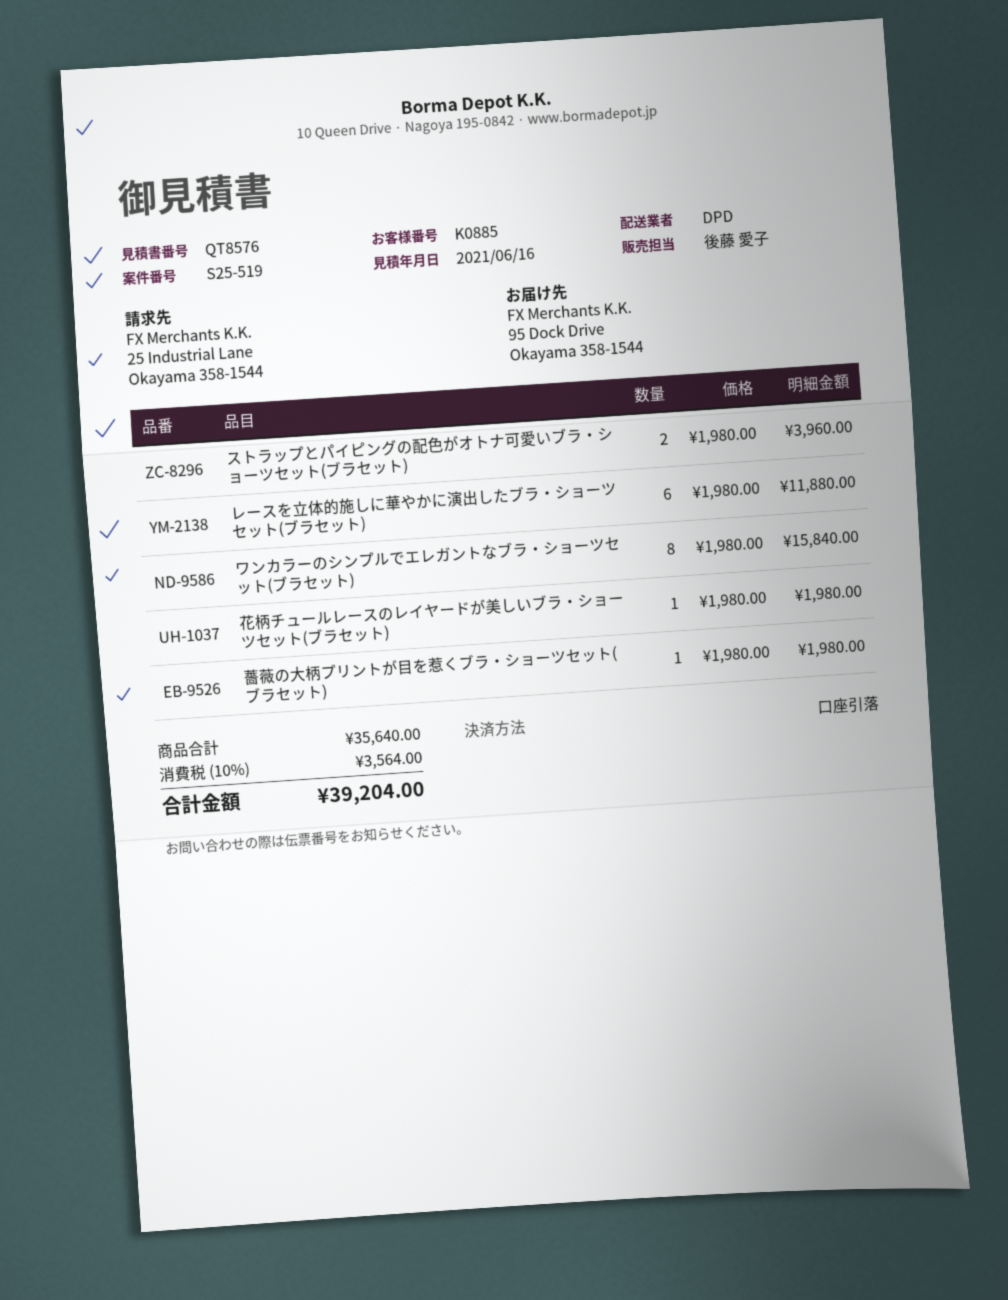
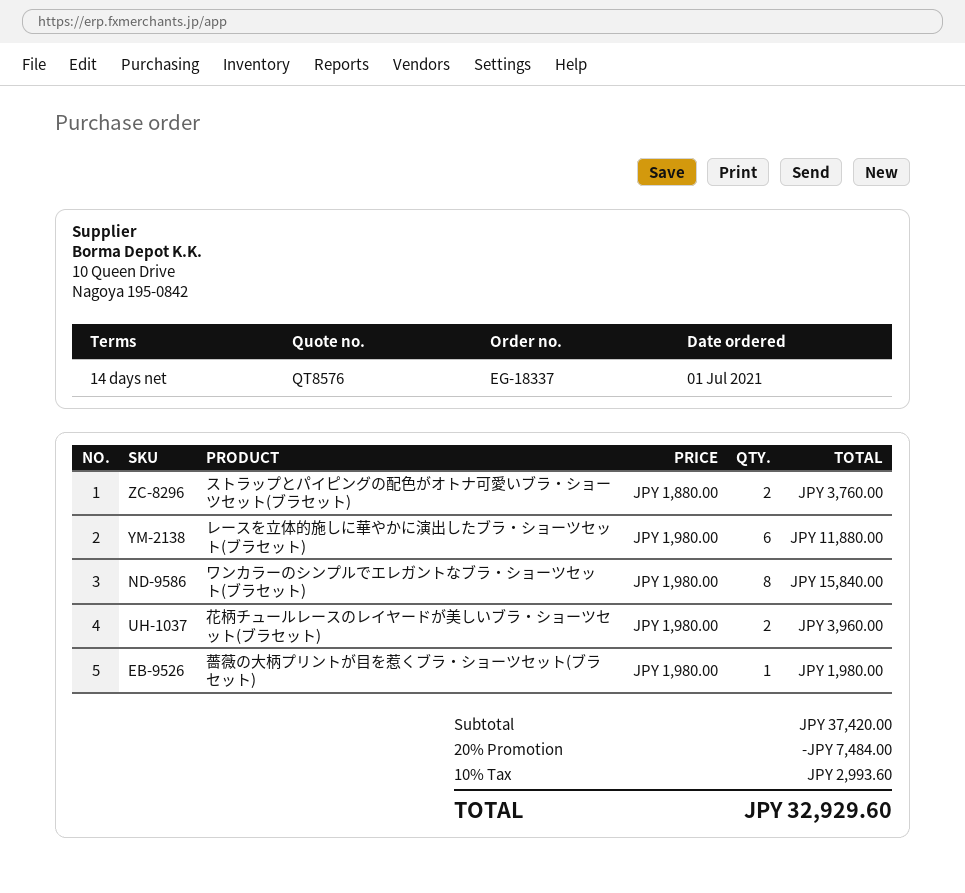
ストラップとパイピングの配色がオトナ可愛いブラ・ショーツセット(ブラセット): 2 x 1980.00 = 3960.00 -> 2 x 1880.00 = 3760.00
花柄チュールレースのレイヤードが美しいブラ・ショーツセット(ブラセット): 1 x 1980.00 = 1980.00 -> 2 x 1980.00 = 3960.00
subtotal: 35640.00 -> 37420.00
discount: none -> 20% = 7484.00
tax: 10% = 3564.00 -> 10% = 2993.60
total: 39204.00 -> 32929.60

